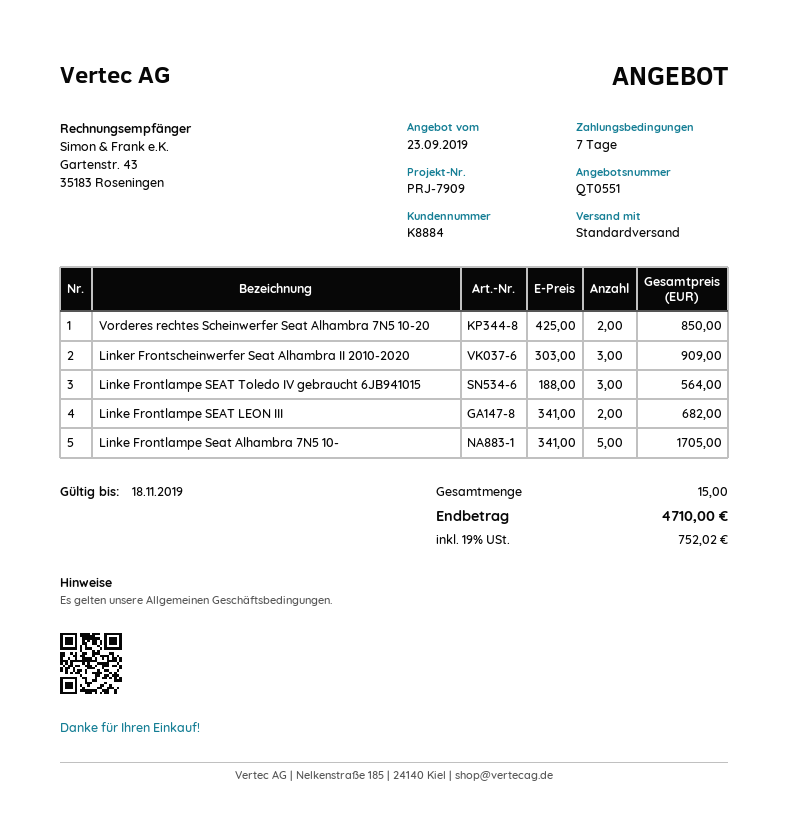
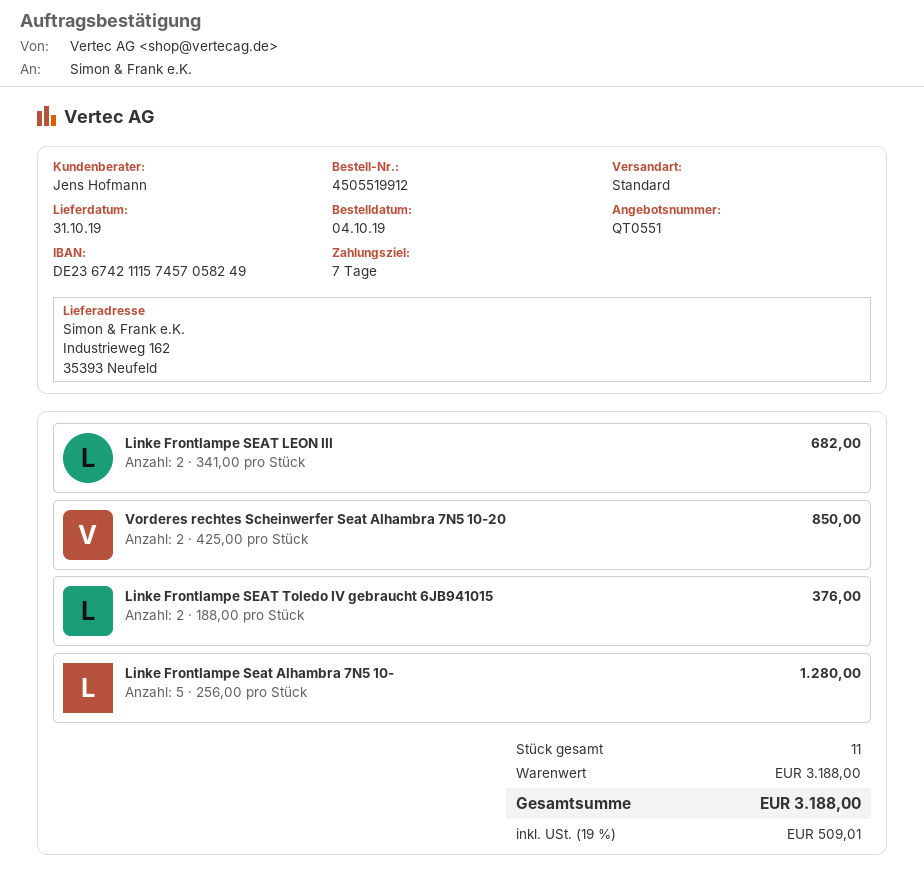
Linker Frontscheinwerfer Seat Alhambra II 2010-2020: 3 x 303.00 = 909.00 -> none
Linke Frontlampe SEAT Toledo IV gebraucht 6JB941015: 3 x 188.00 = 564.00 -> 2 x 188.00 = 376.00
Linke Frontlampe Seat Alhambra 7N5 10-: 5 x 341.00 = 1705.00 -> 5 x 256.00 = 1280.00
total quantity: 15 -> 11
tax: 19% = 752.02 -> 19% = 509.01
total: 4710.00 -> 3188.00

